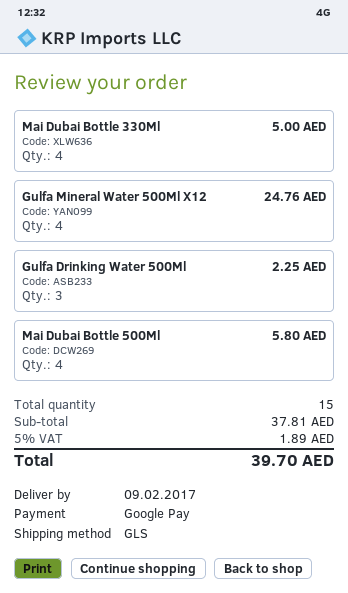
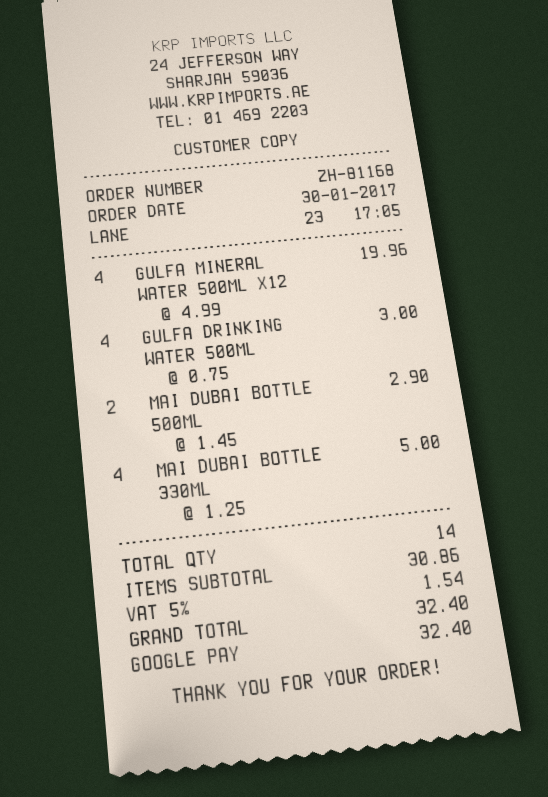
Gulfa Mineral Water 500Ml X12: 4 for 24.76 -> 4 for 19.96
Gulfa Drinking Water 500Ml: 3 for 2.25 -> 4 for 3.00
Mai Dubai Bottle 500Ml: 4 for 5.80 -> 2 for 2.90
total quantity: 15 -> 14
subtotal: 37.81 -> 30.86
tax: 5% = 1.89 -> 5% = 1.54
total: 39.70 -> 32.40

